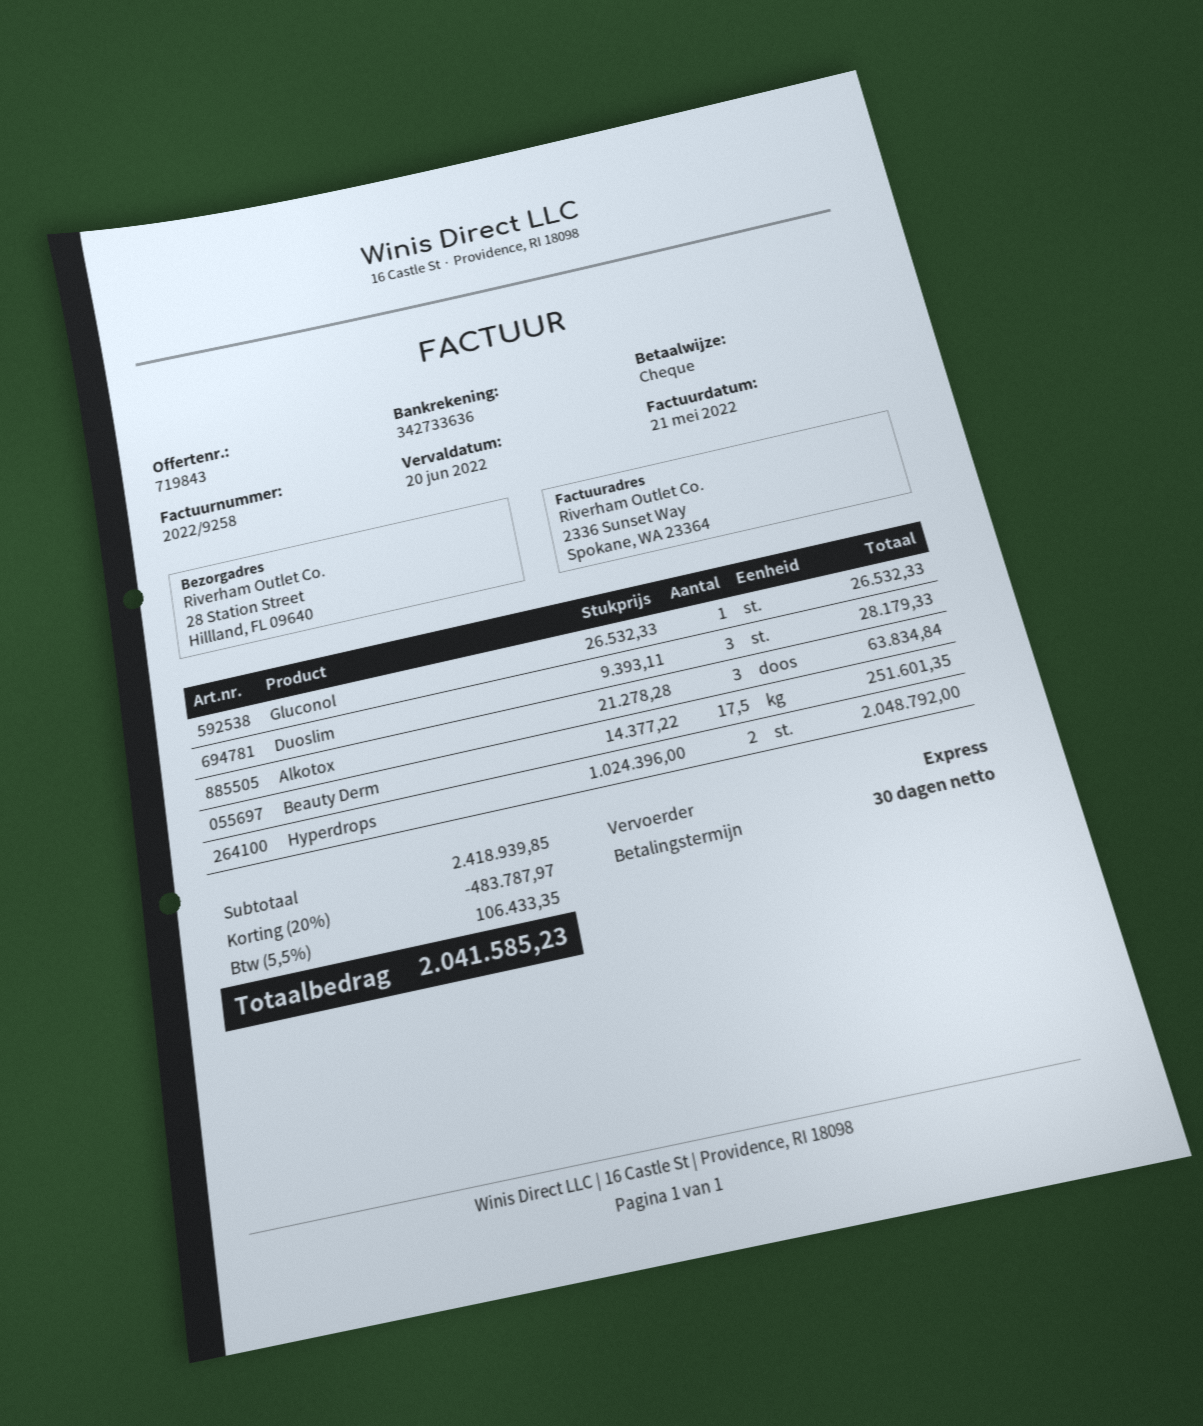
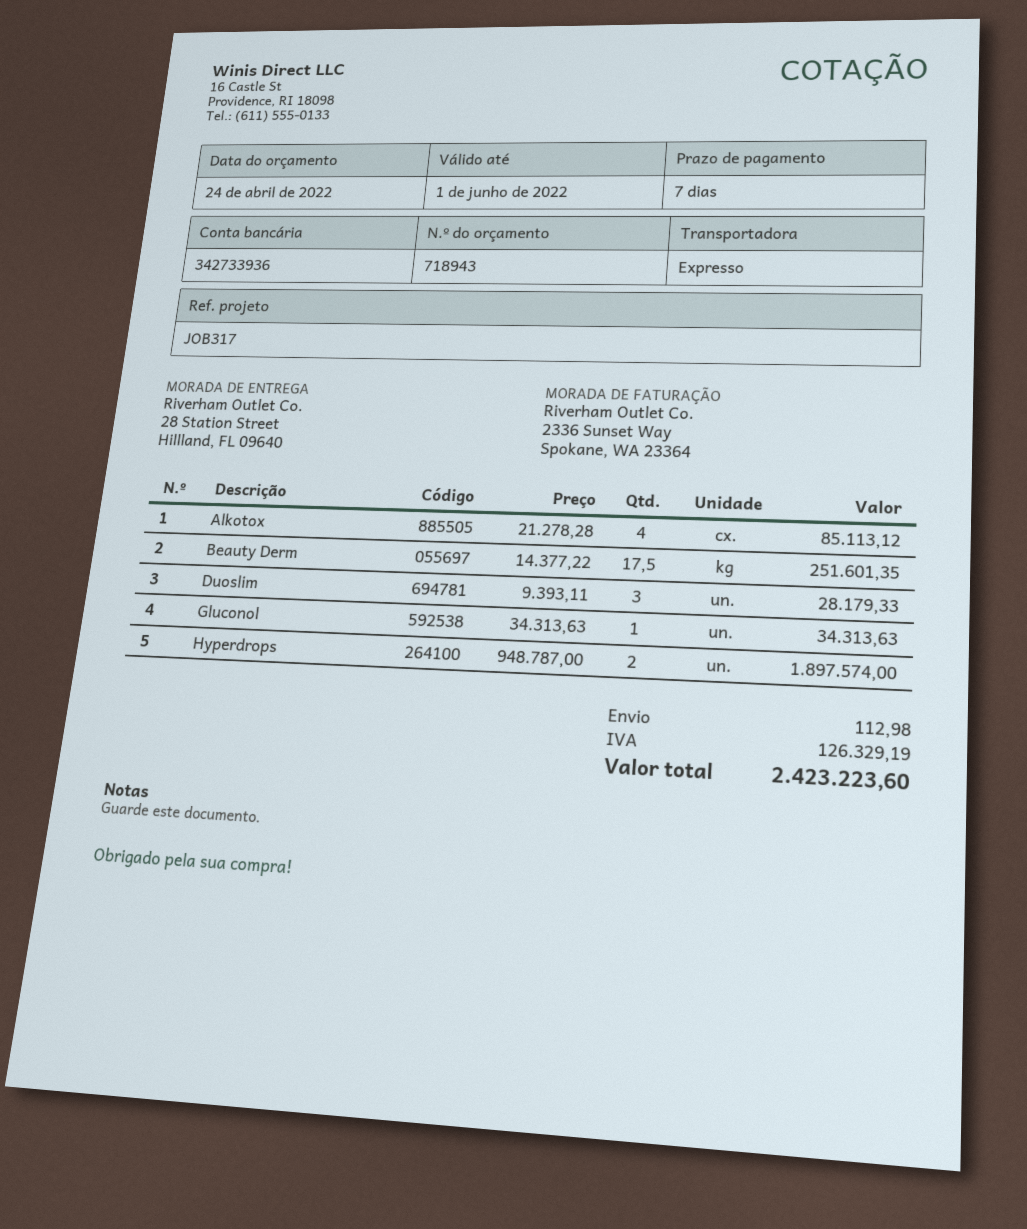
quote number: 719843 -> 718943
payment terms: 30 days -> 7 days
bank account: 342733636 -> 342733936
Gluconol: 1 x 26532.33 = 26532.33 -> 1 x 34313.63 = 34313.63
Alkotox: 3 x 21278.28 = 63834.84 -> 4 x 21278.28 = 85113.12
Hyperdrops: 2 x 1024396.00 = 2048792.00 -> 2 x 948787.00 = 1897574.00
discount: 20% = 483787.97 -> none
shipping: none -> 112.98
tax: 106433.35 -> 126329.19
total: 2041585.23 -> 2423223.60

